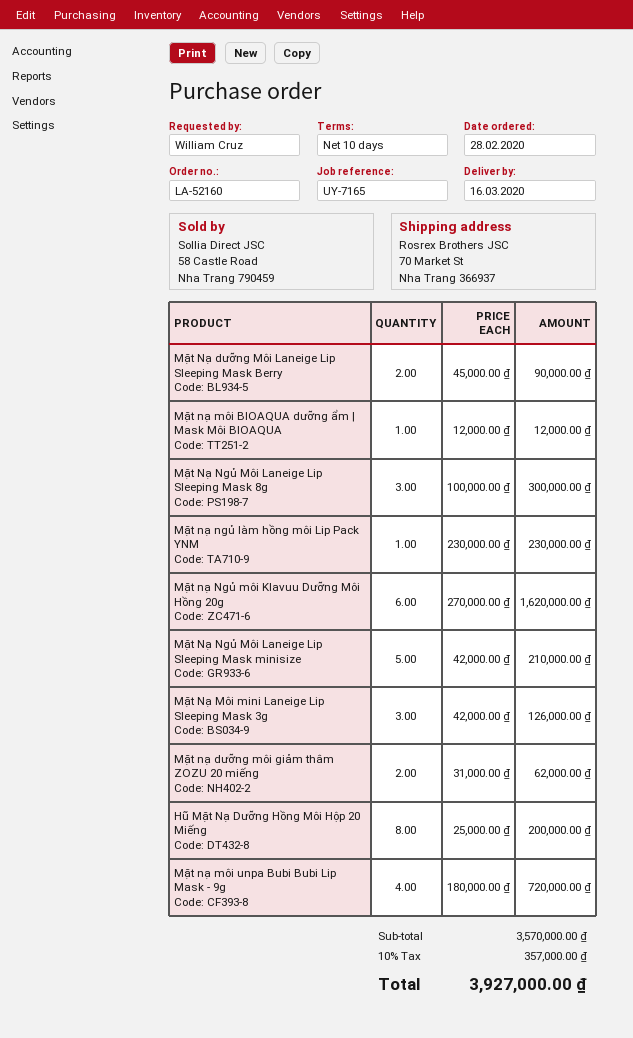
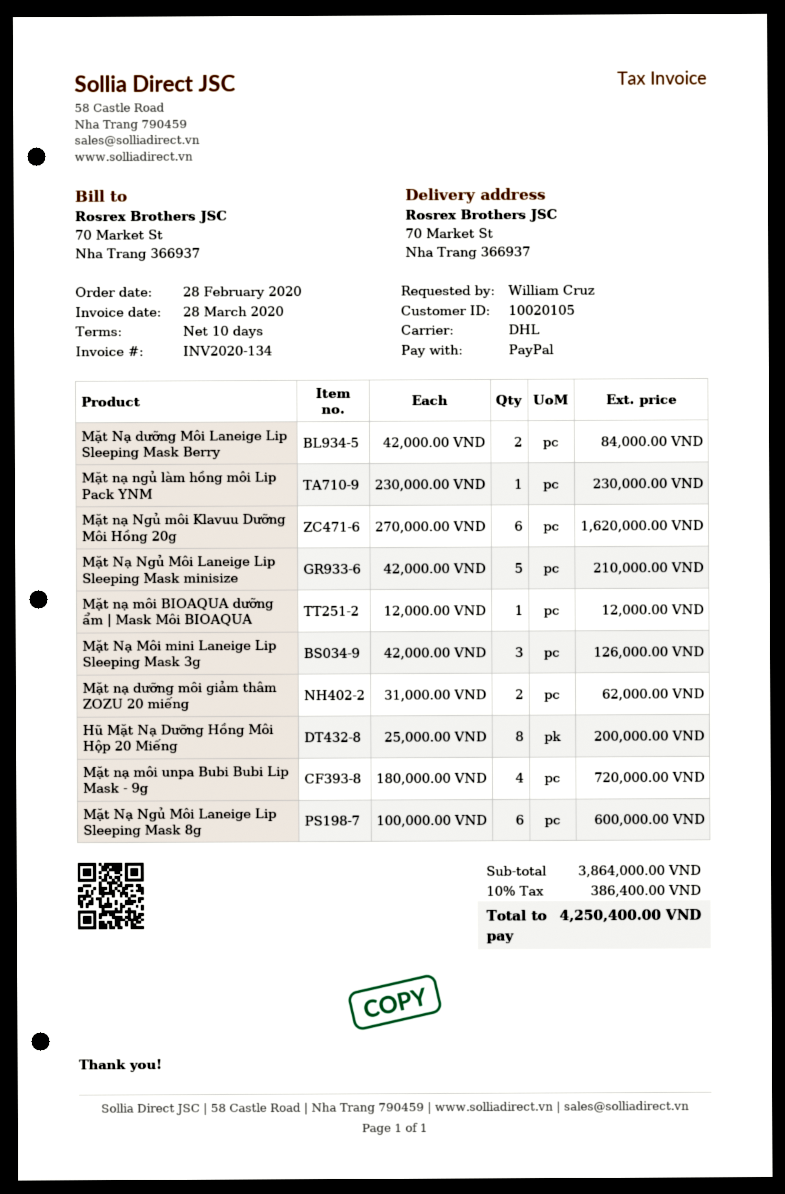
Mặt Nạ dưỡng Môi Laneige Lip Sleeping Mask Berry: 2 x 45000.00 = 90000.00 -> 2 x 42000.00 = 84000.00
Mặt Nạ Ngủ Môi Laneige Lip Sleeping Mask 8g: 3 x 100000.00 = 300000.00 -> 6 x 100000.00 = 600000.00
subtotal: 3570000.00 -> 3864000.00
tax: 10% = 357000.00 -> 10% = 386400.00
total: 3927000.00 -> 4250400.00

